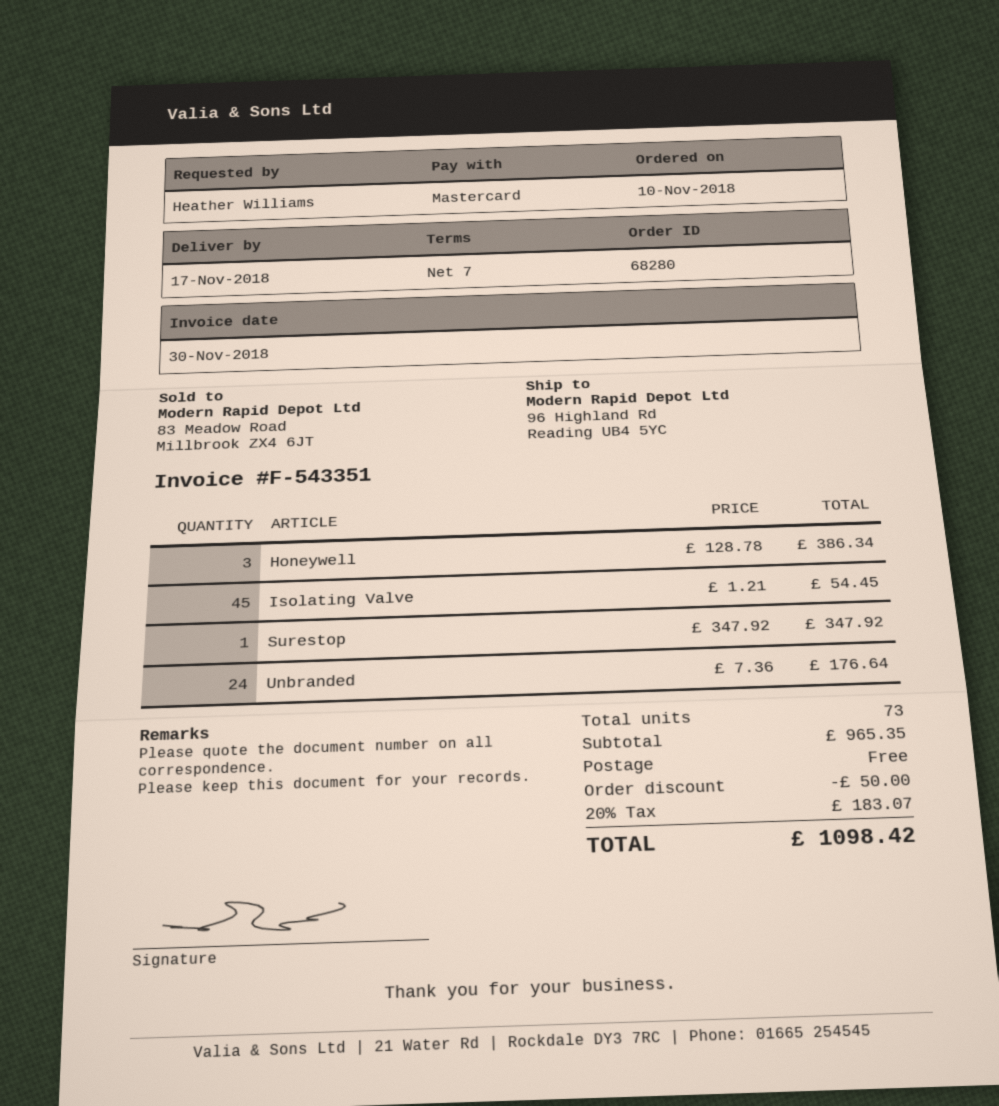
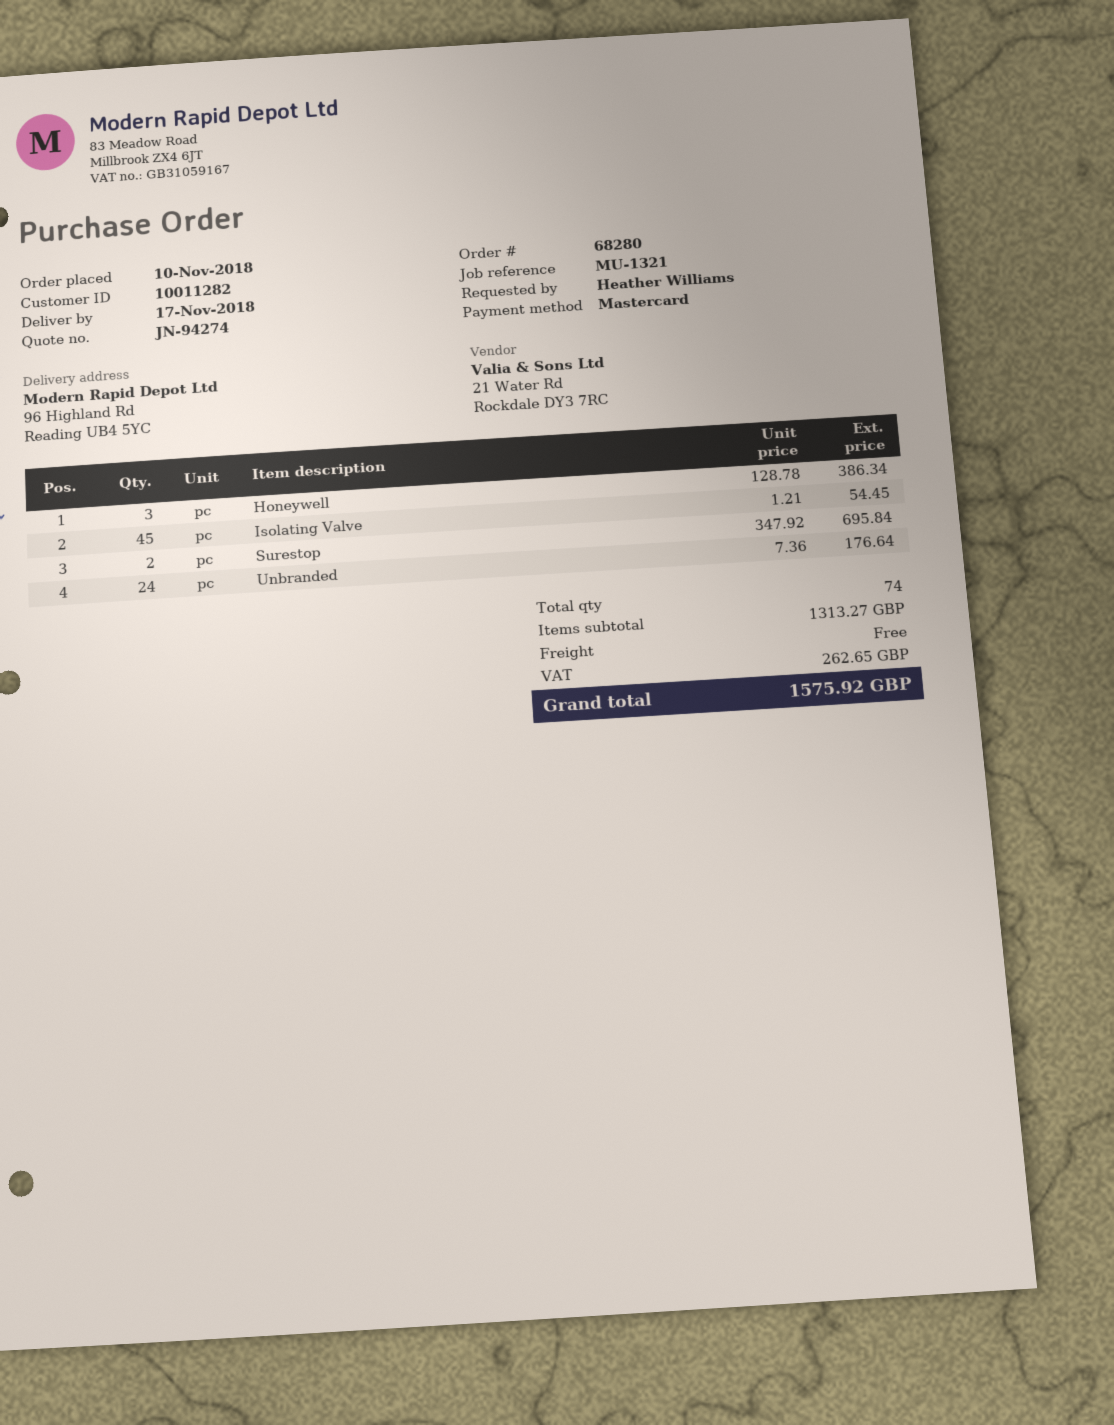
Surestop: 1 x 347.92 = 347.92 -> 2 x 347.92 = 695.84
total quantity: 73 -> 74
subtotal: 965.35 -> 1313.27
discount: 50.00 -> none
tax: 183.07 -> 262.65
total: 1098.42 -> 1575.92

